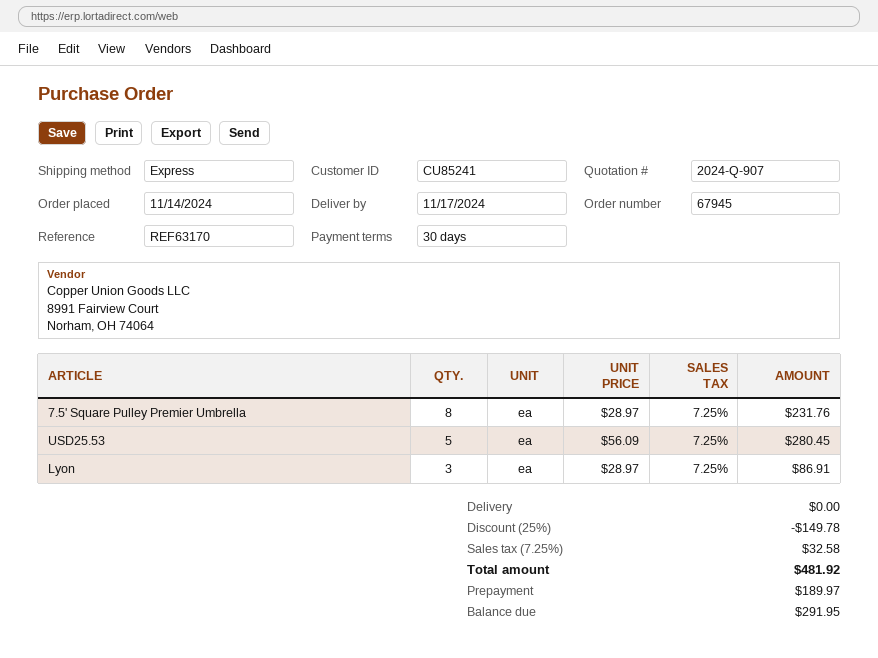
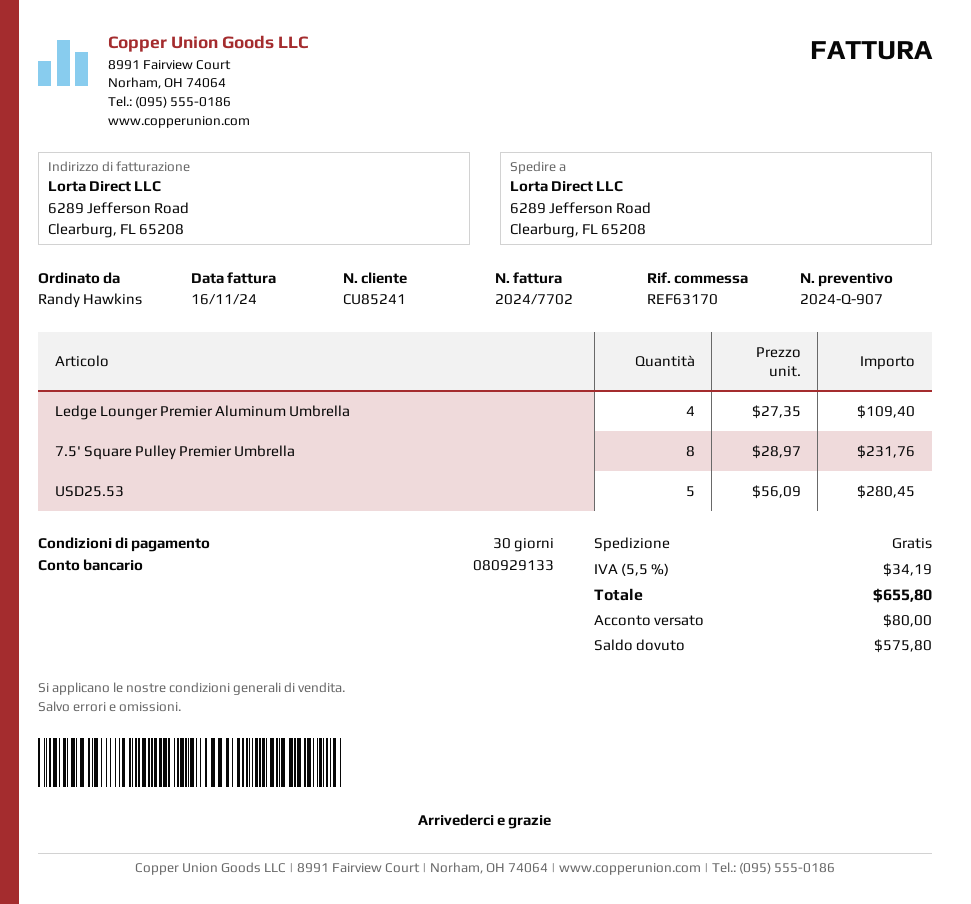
Lyon: 3 x 28.97 = 86.91 -> none
Ledge Lounger Premier Aluminum Umbrella: none -> 4 x 27.35 = 109.40
discount: 25% = 149.78 -> none
tax: 7.25% = 32.58 -> 5.5% = 34.19
total: 481.92 -> 655.80
deposit: 189.97 -> 80.00
balance: 291.95 -> 575.80

